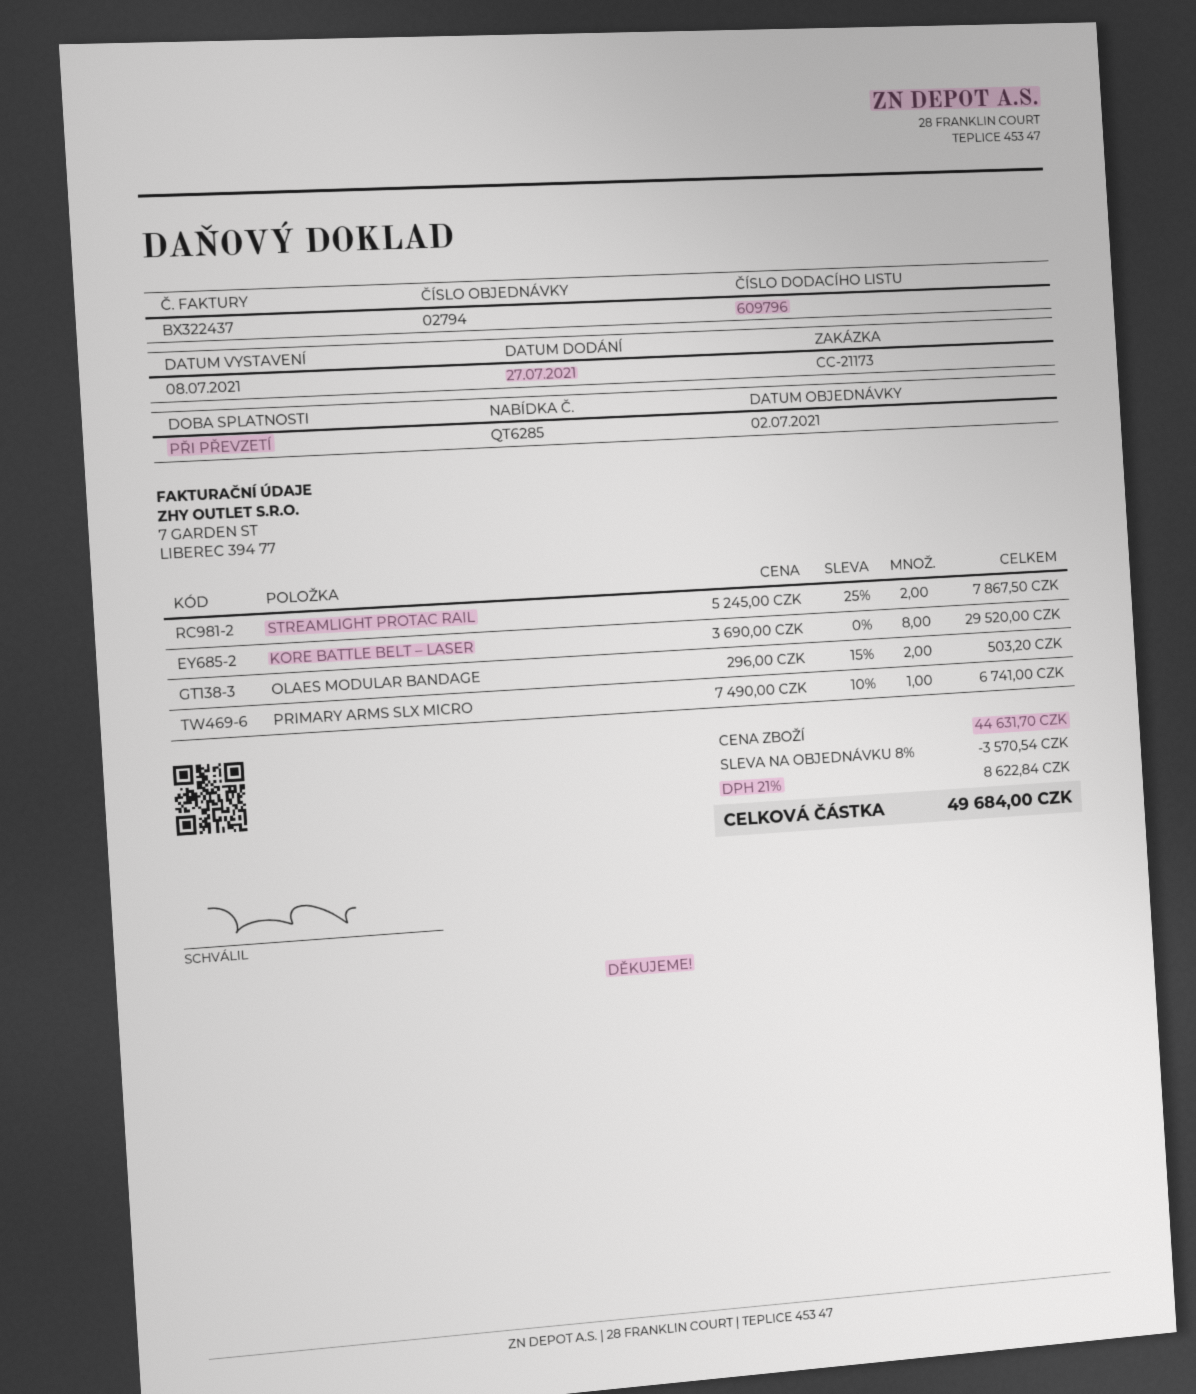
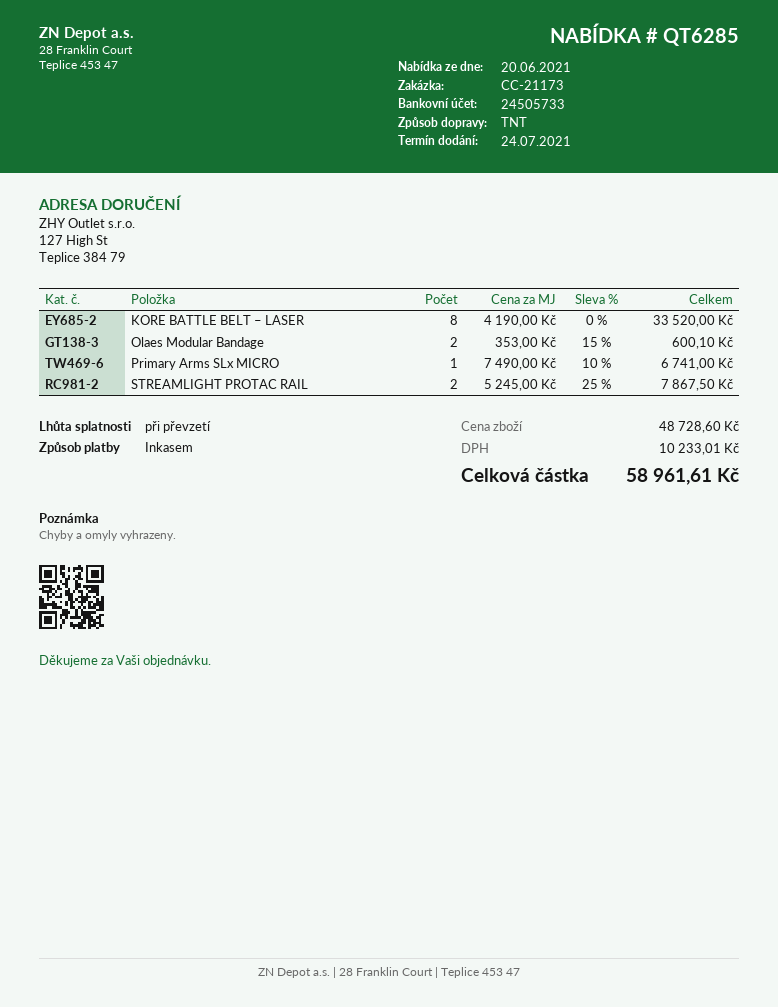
delivery date: 2021-07-27 -> 2021-07-24
KORE BATTLE BELT – LASER: 8 x 3690.00 = 29520.00 -> 8 x 4190.00 = 33520.00
OLAES MODULAR BANDAGE: 2 x 296.00 - 15% = 503.20 -> 2 x 353.00 - 15% = 600.10
subtotal: 44631.70 -> 48728.60
discount: 8% = 3570.54 -> none
tax: 8622.84 -> 10233.01
total: 49684.00 -> 58961.61

